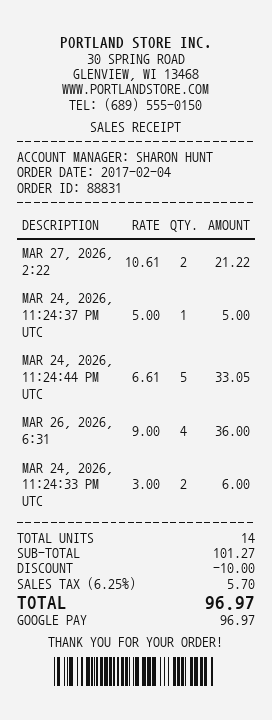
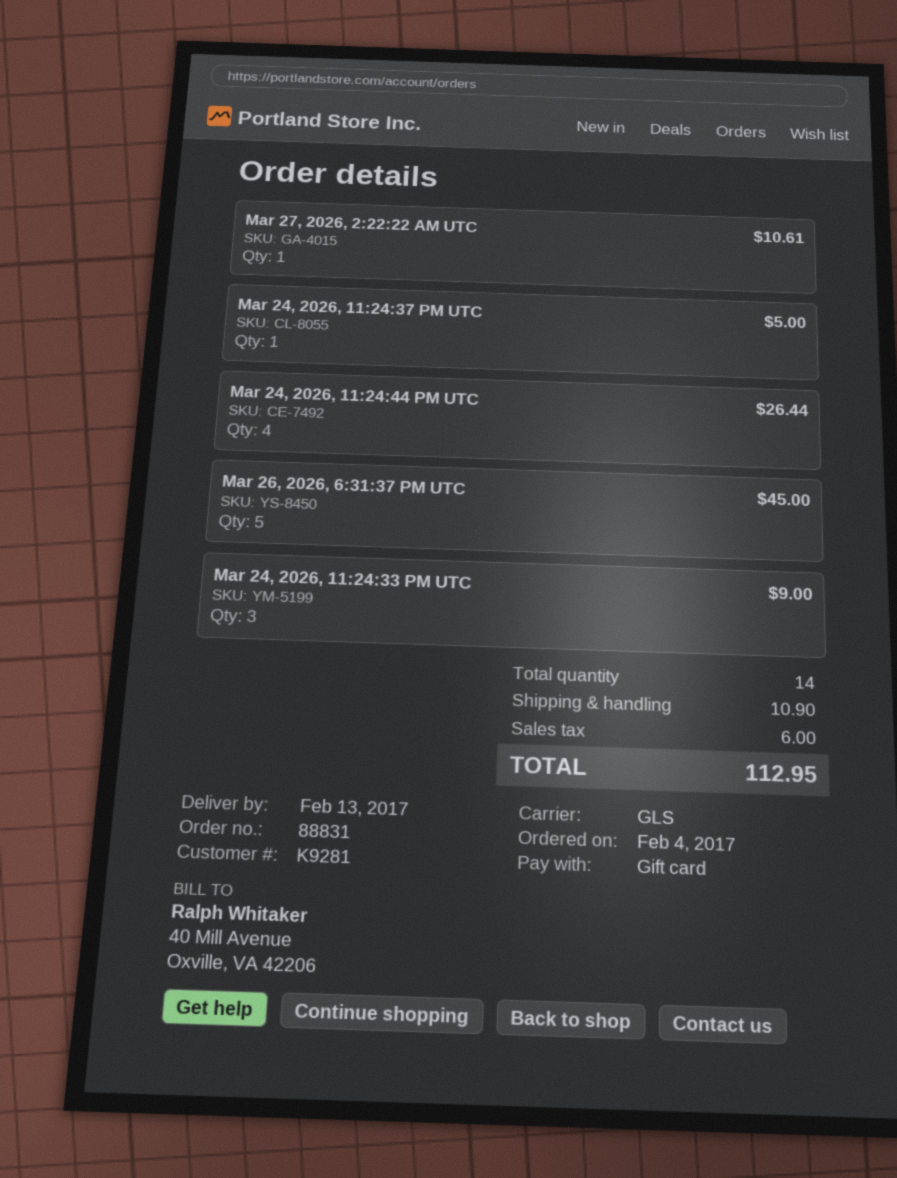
payment method: Google Pay -> gift card
MAR 27, 2026, 2:22: 2 for 21.22 -> 1 for 10.61
MAR 24, 2026, 11:24:44 PM UTC: 5 for 33.05 -> 4 for 26.44
MAR 26, 2026, 6:31: 4 for 36.00 -> 5 for 45.00
MAR 24, 2026, 11:24:33 PM UTC: 2 for 6.00 -> 3 for 9.00
discount: 10.00 -> none
shipping: none -> 10.90
tax: 5.70 -> 6.00
total: 96.97 -> 112.95

